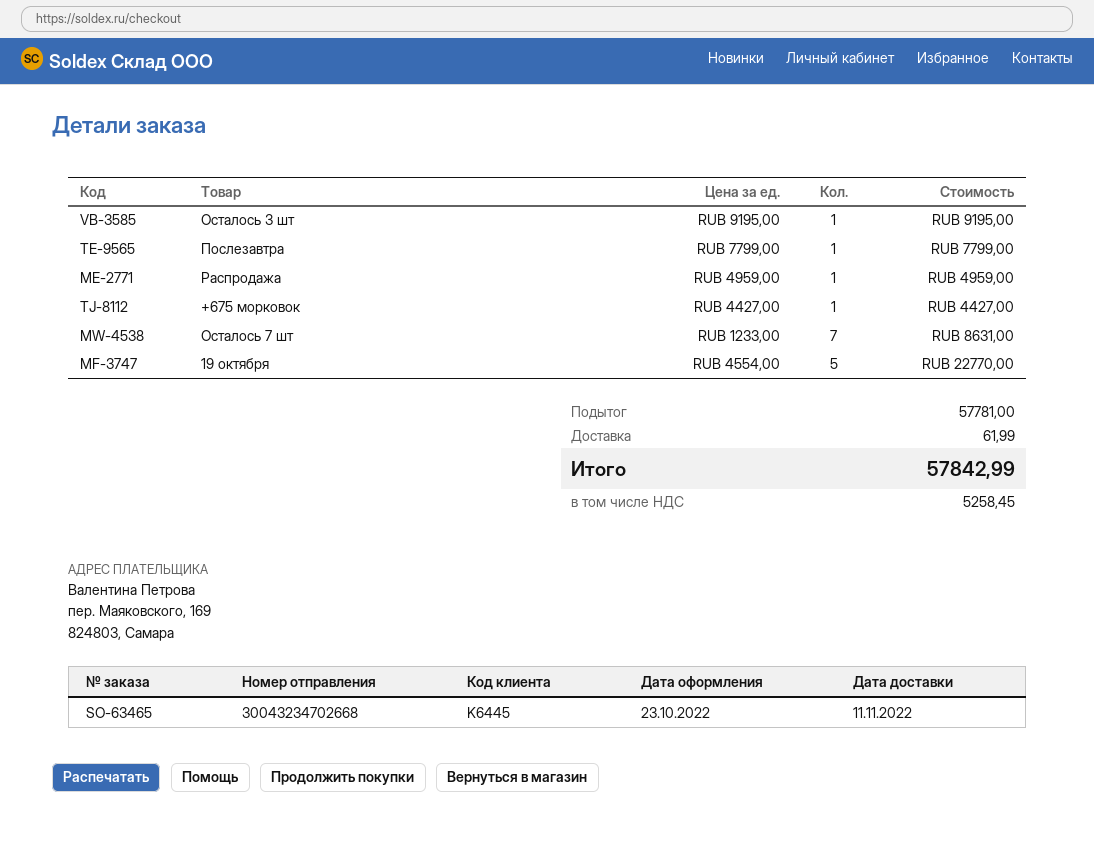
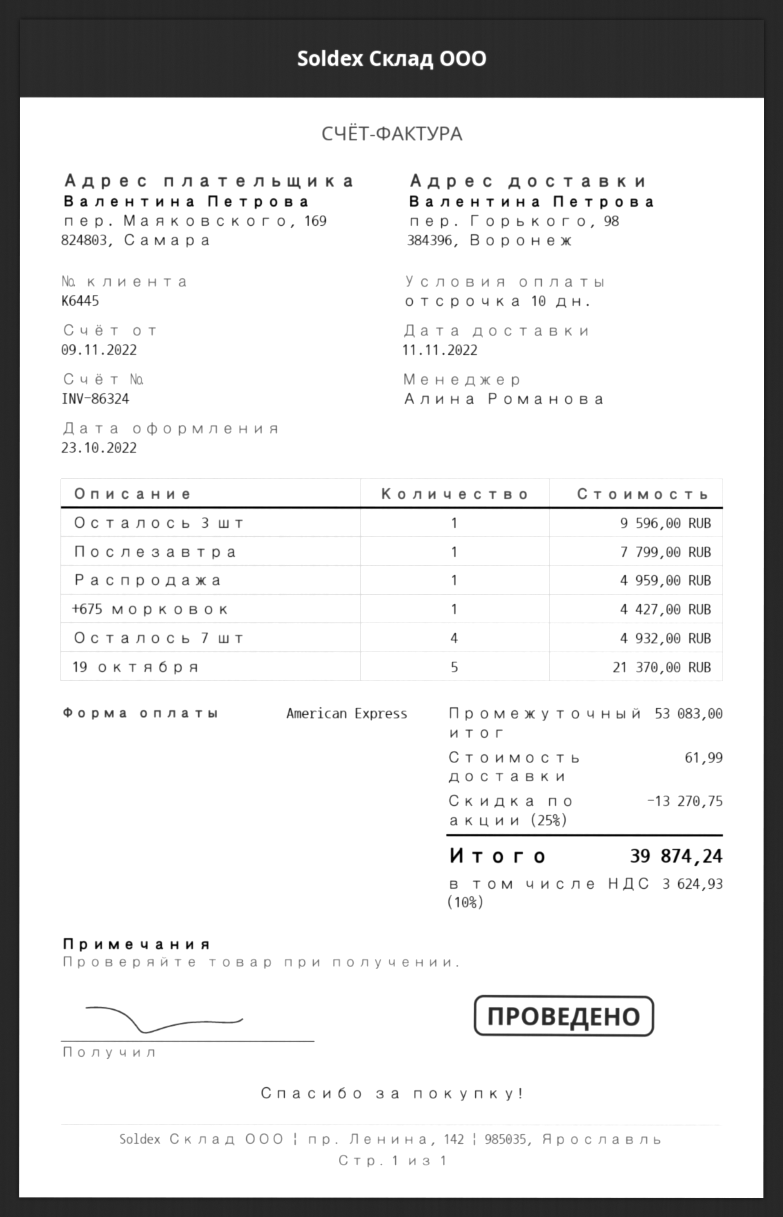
Осталось 3 шт: 1 for 9195.00 -> 1 for 9596.00
Осталось 7 шт: 7 for 8631.00 -> 4 for 4932.00
19 октября: 5 for 22770.00 -> 5 for 21370.00
subtotal: 57781.00 -> 53083.00
discount: none -> 25% = 13270.75
tax: 5258.45 -> 3624.93
total: 57842.99 -> 39874.24

